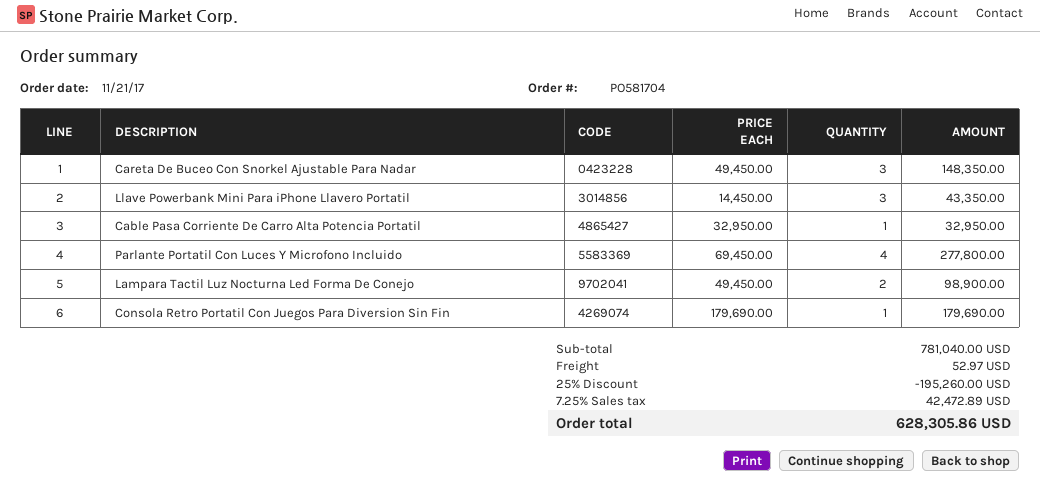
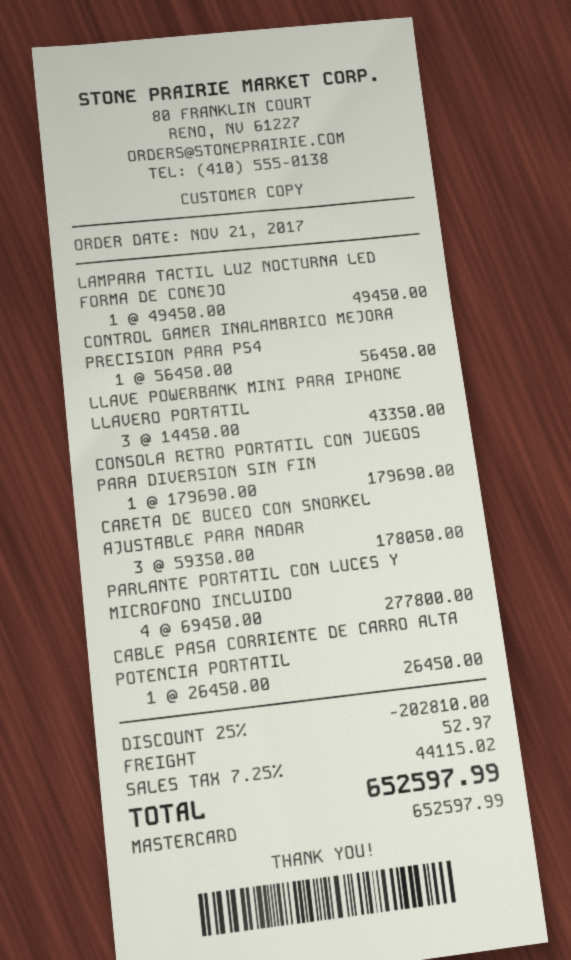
Careta De Buceo Con Snorkel Ajustable Para Nadar: 3 x 49450.00 = 148350.00 -> 3 x 59350.00 = 178050.00
Cable Pasa Corriente De Carro Alta Potencia Portatil: 1 x 32950.00 = 32950.00 -> 1 x 26450.00 = 26450.00
Lampara Tactil Luz Nocturna Led Forma De Conejo: 2 x 49450.00 = 98900.00 -> 1 x 49450.00 = 49450.00
CONTROL GAMER INALAMBRICO MEJORA PRECISION PARA PS4: none -> 1 x 56450.00 = 56450.00
discount: 25% = 195260.00 -> 25% = 202810.00
tax: 7.25% = 42472.89 -> 7.25% = 44115.02
total: 628305.86 -> 652597.99

